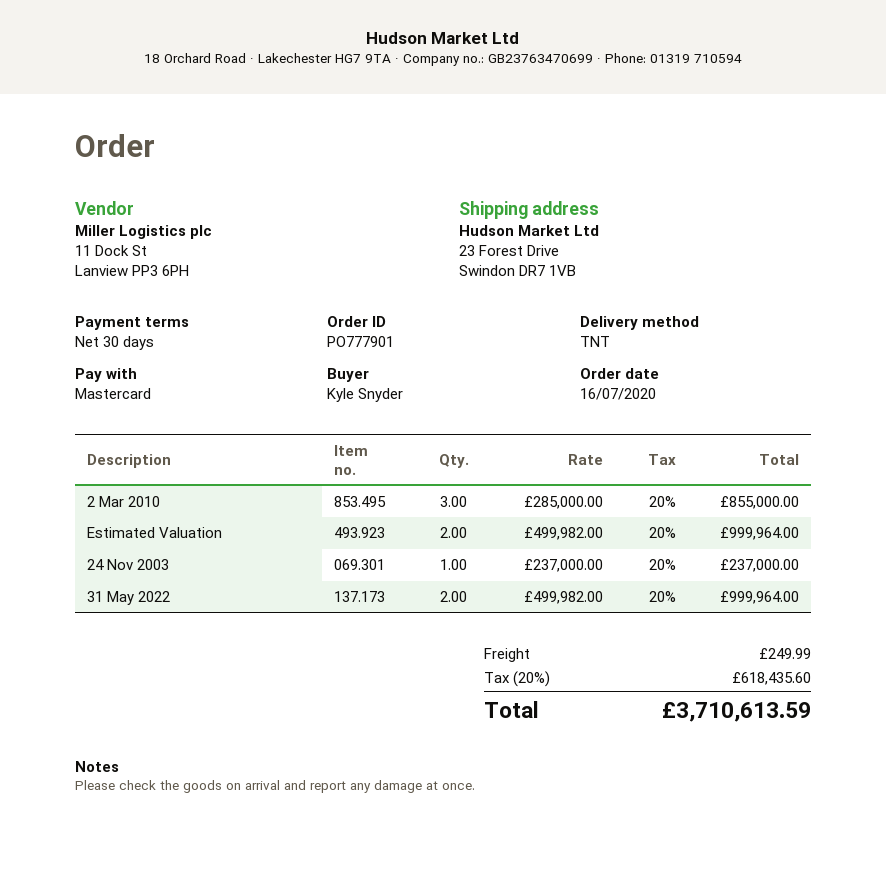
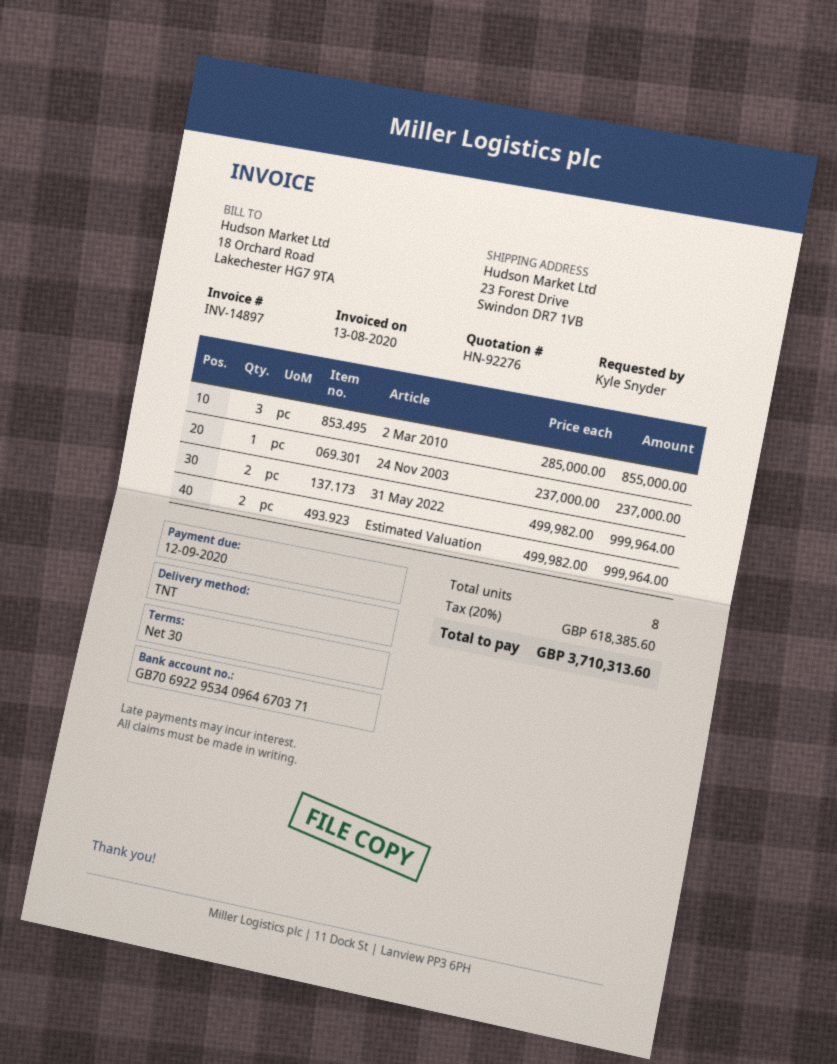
shipping: 249.99 -> none
tax: 20% = 618435.60 -> 20% = 618385.60
total: 3710613.59 -> 3710313.60

